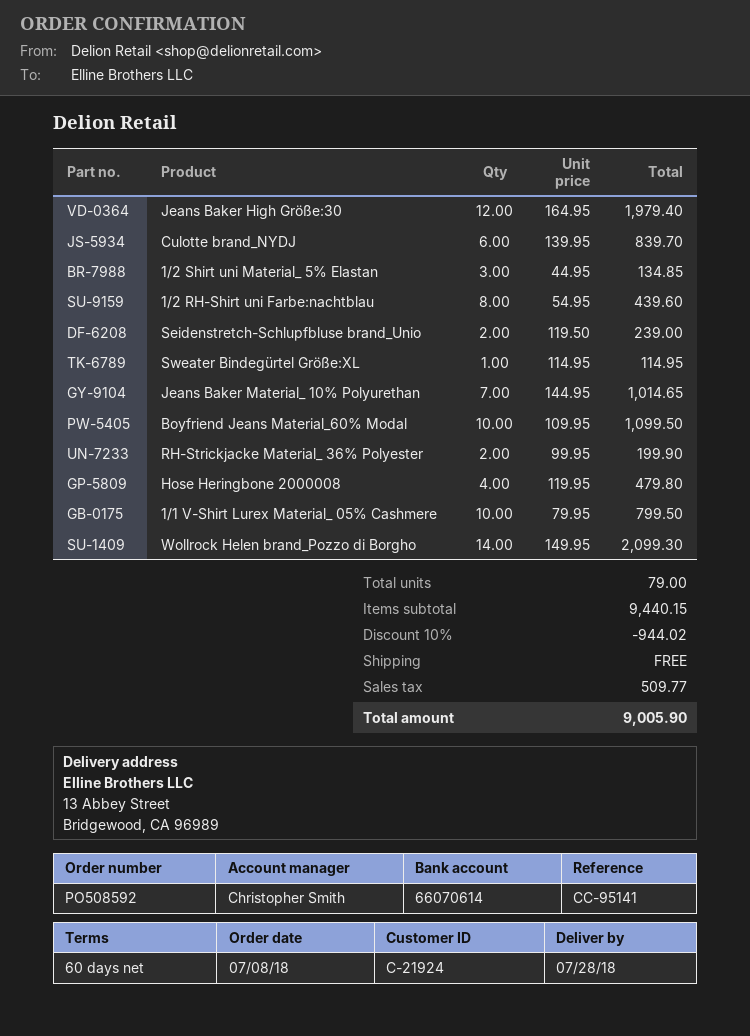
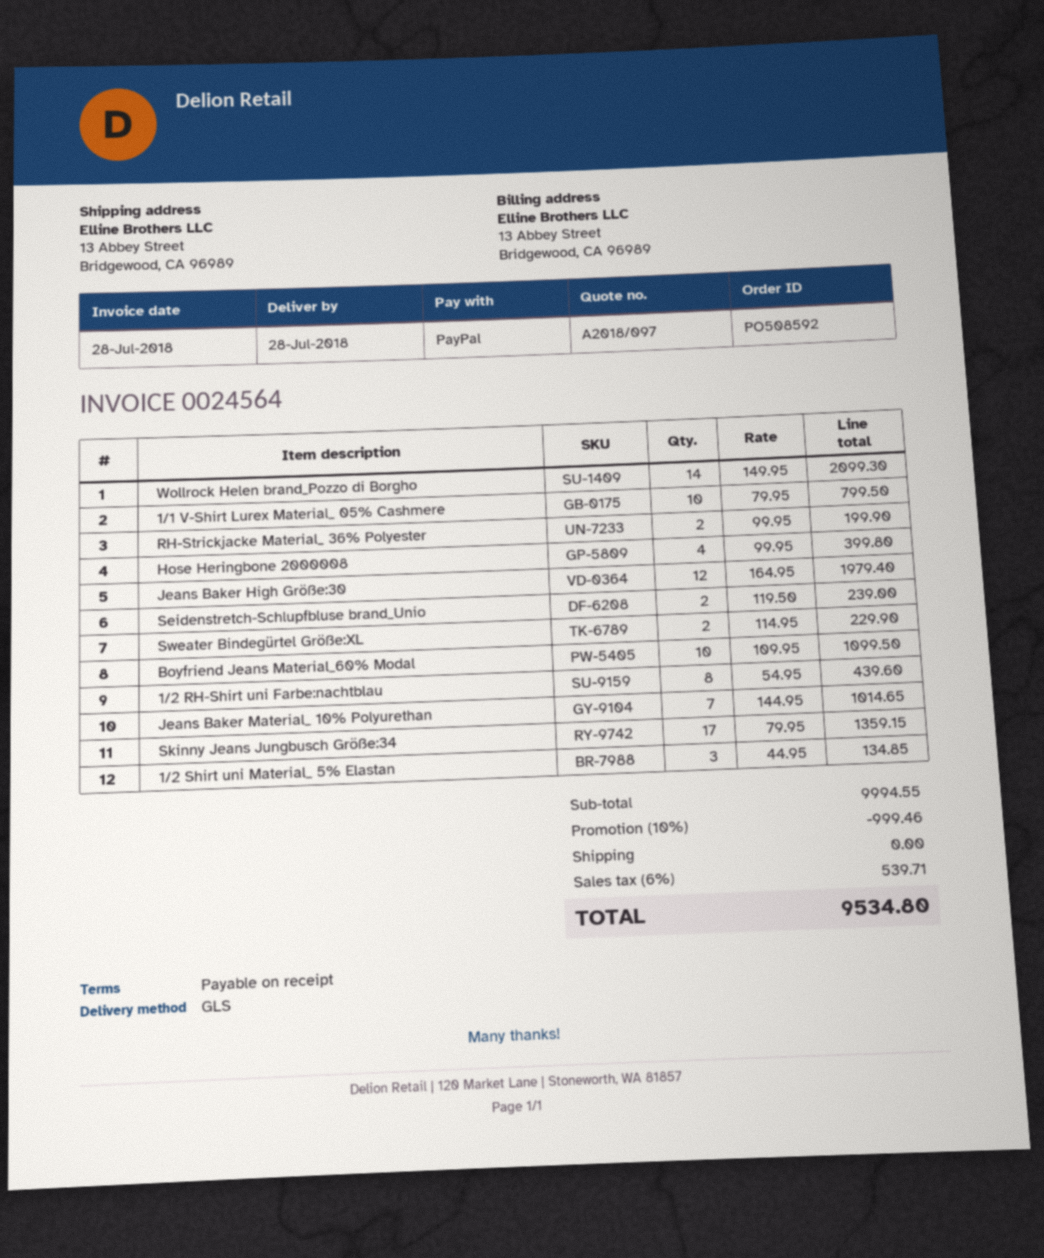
payment terms: 60 days -> on receipt
Culotte brand_NYDJ: 6 x 139.95 = 839.70 -> none
Sweater Bindegürtel Größe:XL: 1 x 114.95 = 114.95 -> 2 x 114.95 = 229.90
Hose Heringbone 2000008: 4 x 119.95 = 479.80 -> 4 x 99.95 = 399.80
Skinny Jeans Jungbusch Größe:34: none -> 17 x 79.95 = 1359.15
subtotal: 9440.15 -> 9994.55
discount: 10% = 944.02 -> 10% = 999.46
tax: 509.77 -> 539.71
total: 9005.90 -> 9534.80

